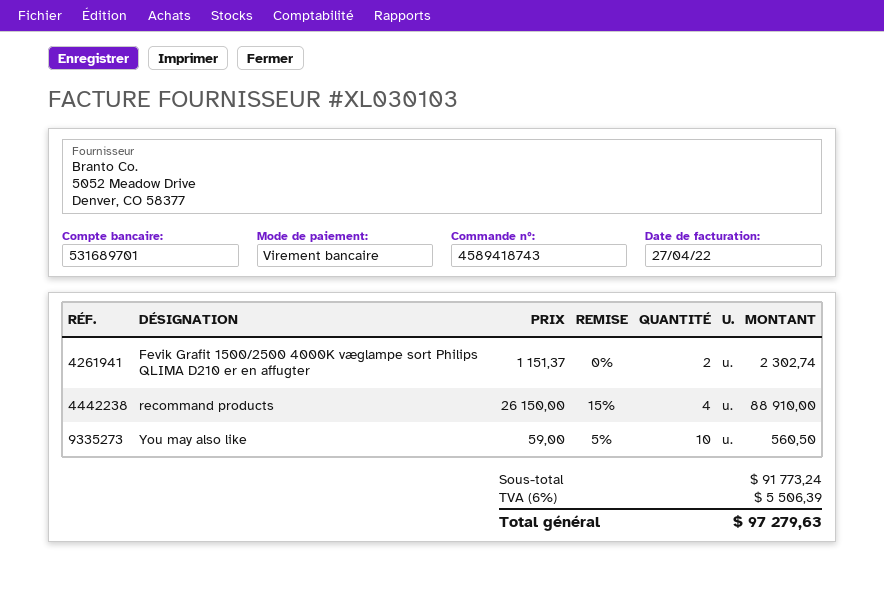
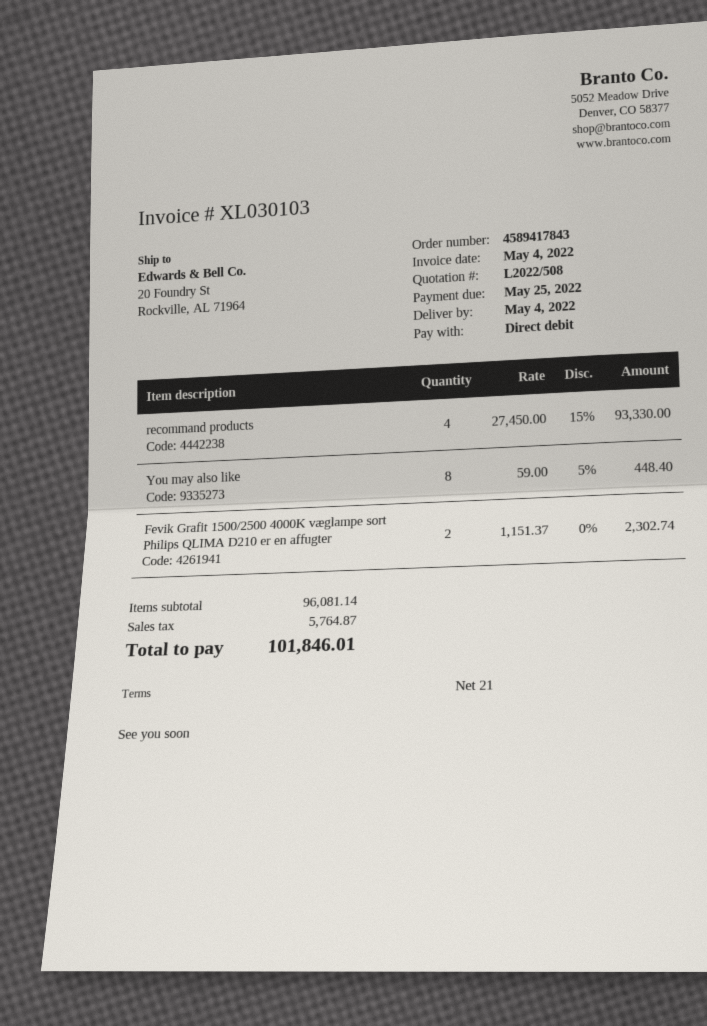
order number: 4589418743 -> 4589417843
invoice date: 2022-04-27 -> 2022-05-04
payment method: bank transfer -> direct debit
recommand products: 4 x 26150.00 - 15% = 88910.00 -> 4 x 27450.00 - 15% = 93330.00
You may also like: 10 x 59.00 - 5% = 560.50 -> 8 x 59.00 - 5% = 448.40
subtotal: 91773.24 -> 96081.14
tax: 5506.39 -> 5764.87
total: 97279.63 -> 101846.01

